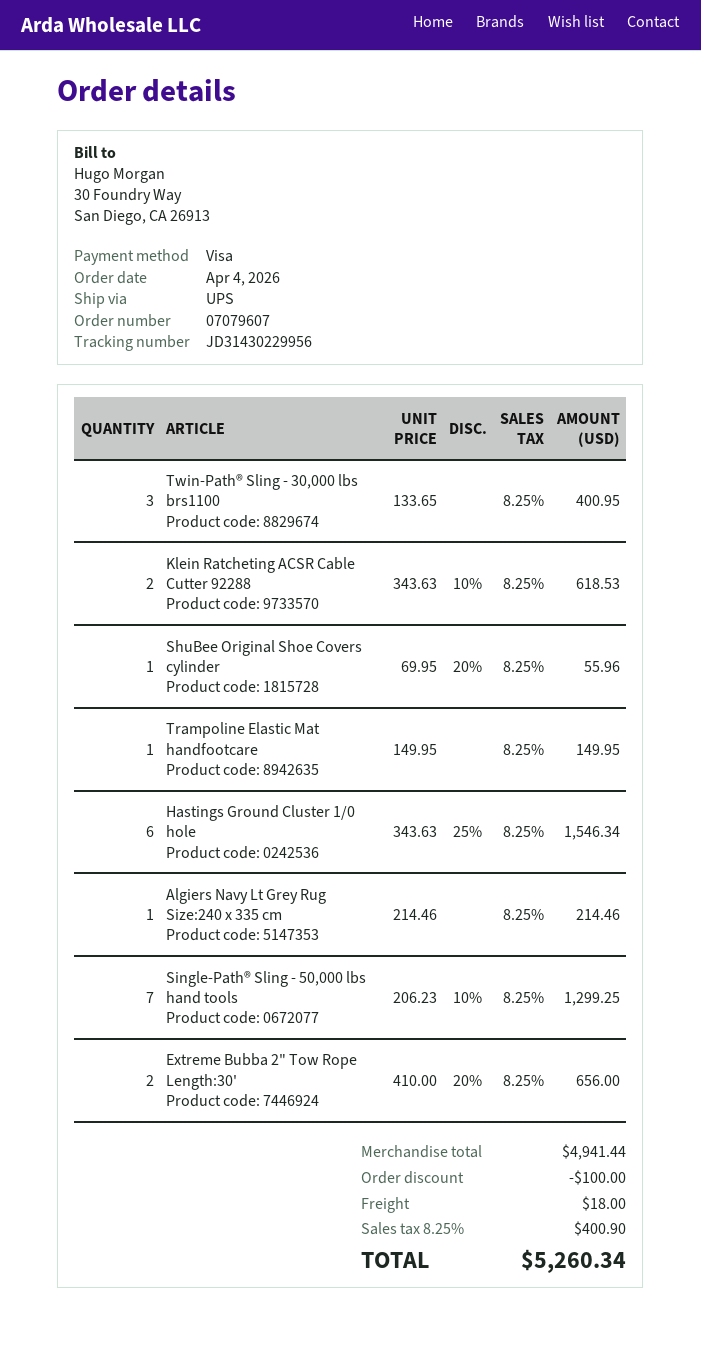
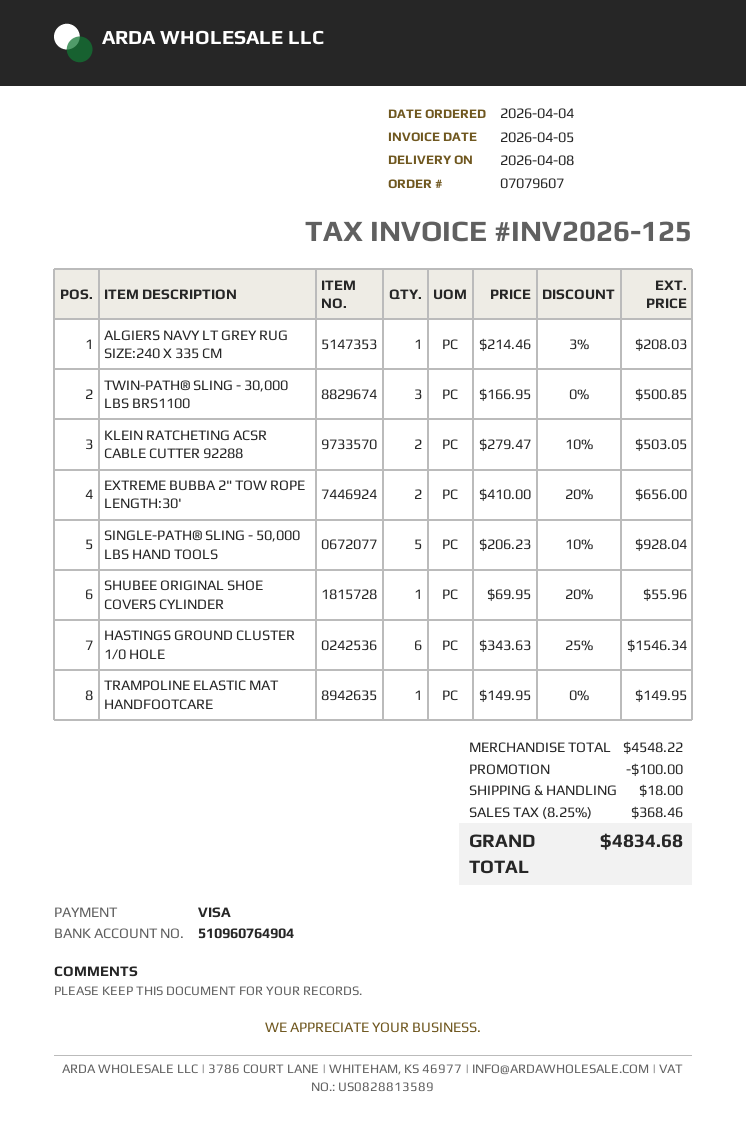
Twin-Path® Sling - 30,000 lbs brs1100: 3 x 133.65 = 400.95 -> 3 x 166.95 = 500.85
Klein Ratcheting ACSR Cable Cutter 92288: 2 x 343.63 - 10% = 618.53 -> 2 x 279.47 - 10% = 503.05
Algiers Navy Lt Grey Rug Size:240 x 335 cm: 1 x 214.46 = 214.46 -> 1 x 214.46 - 3% = 208.03
Single-Path® Sling - 50,000 lbs hand tools: 7 x 206.23 - 10% = 1299.25 -> 5 x 206.23 - 10% = 928.04
subtotal: 4941.44 -> 4548.22
tax: 8.25% = 400.90 -> 8.25% = 368.46
total: 5260.34 -> 4834.68

